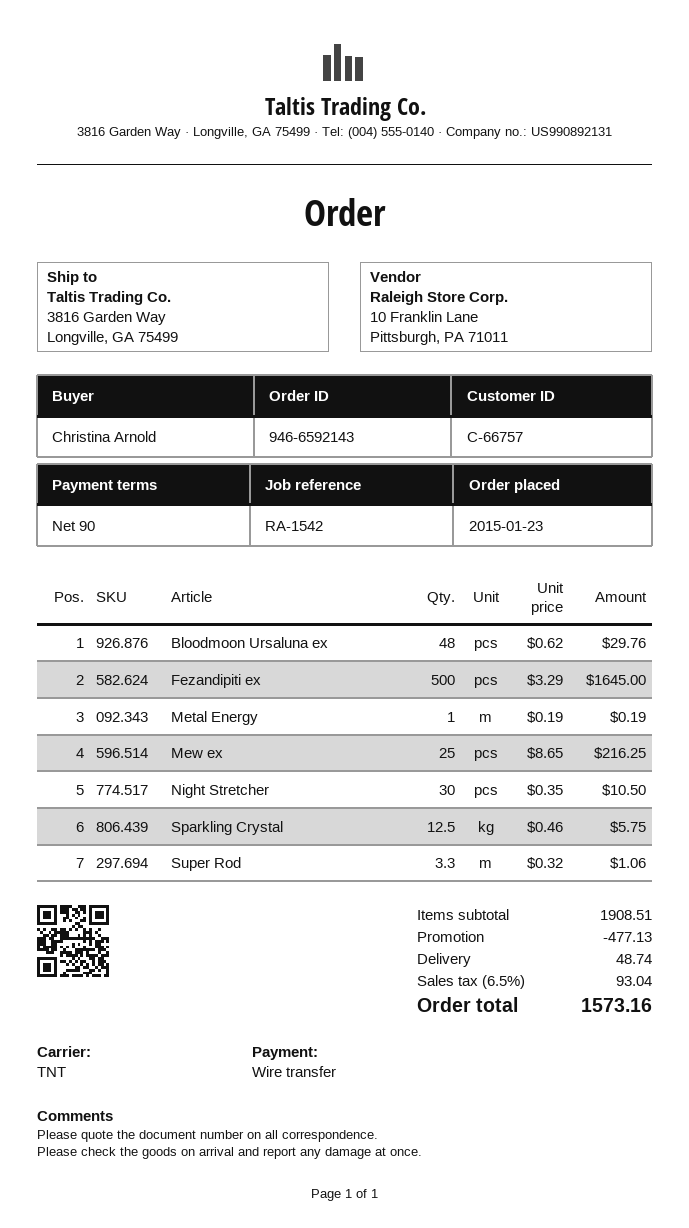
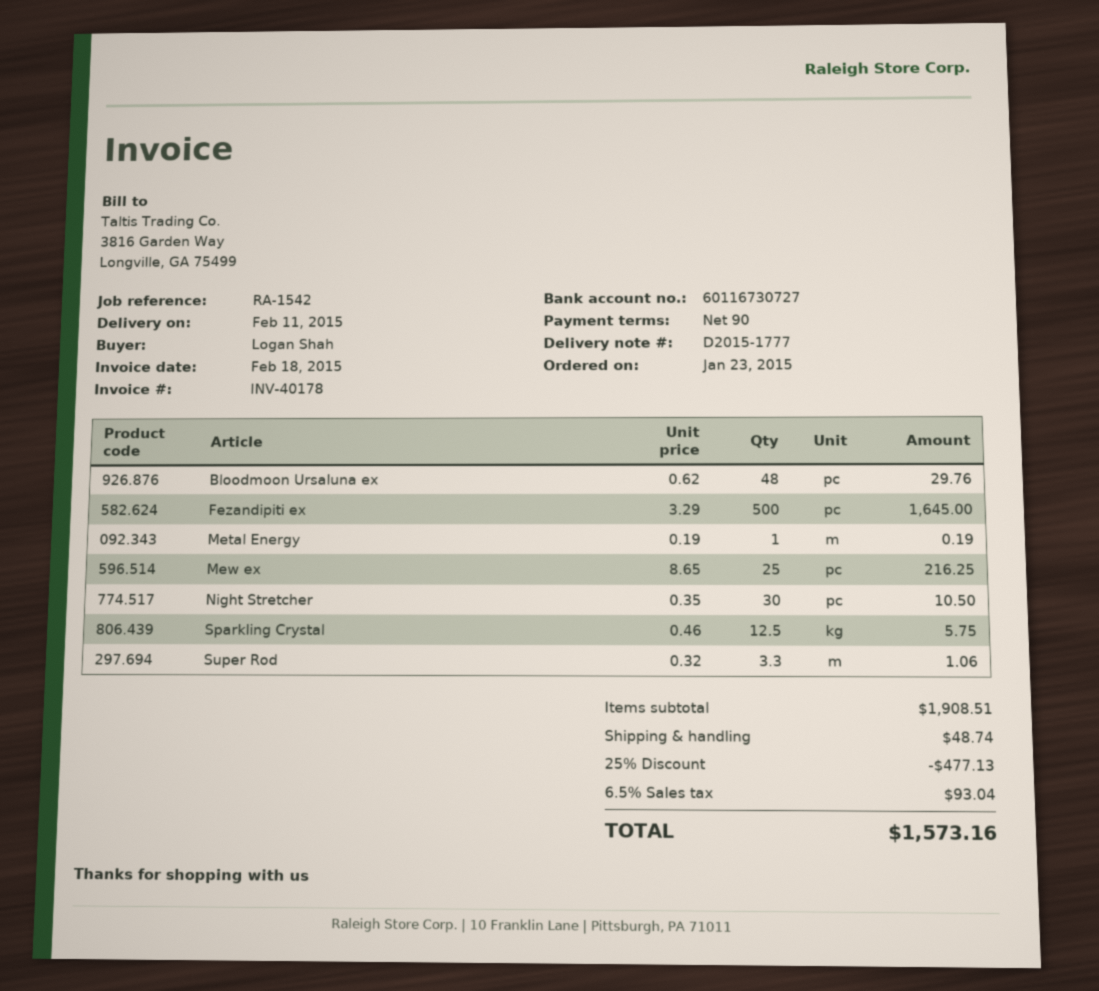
ordered by: Christina Arnold -> Logan Shah

